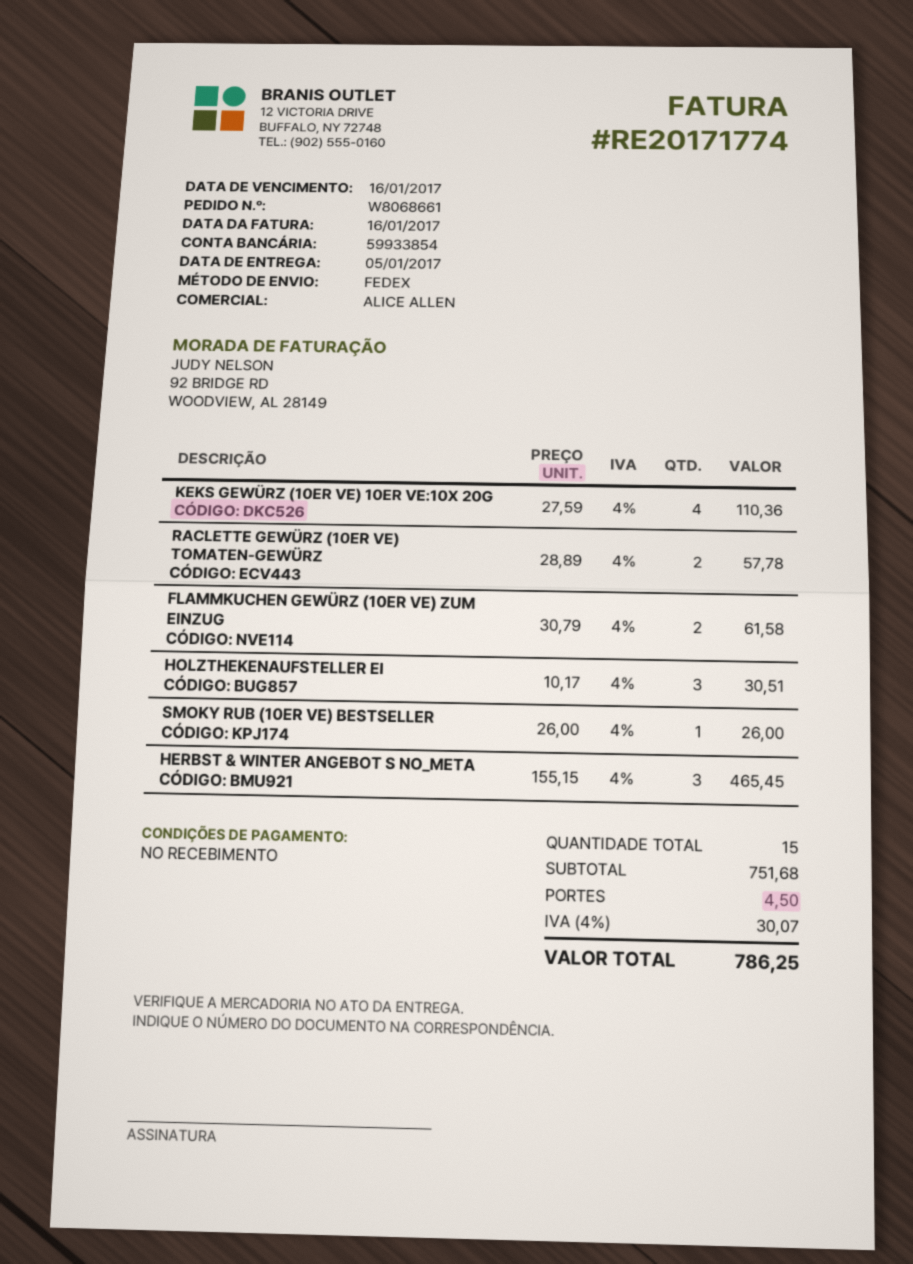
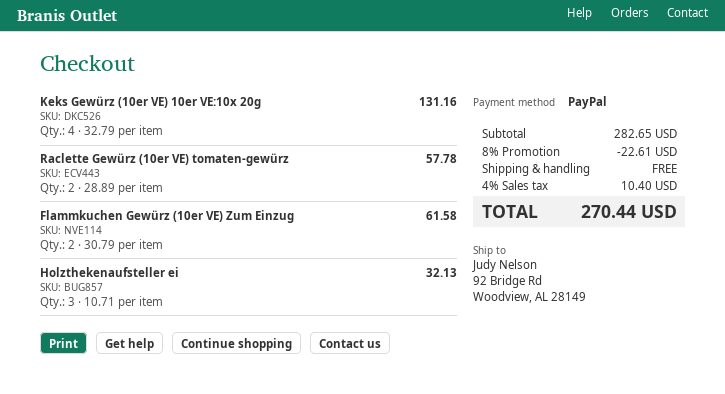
KEKS GEWÜRZ (10ER VE) 10ER VE:10X 20G: 4 x 27.59 = 110.36 -> 4 x 32.79 = 131.16
HOLZTHEKENAUFSTELLER EI: 3 x 10.17 = 30.51 -> 3 x 10.71 = 32.13
SMOKY RUB (10ER VE) BESTSELLER: 1 x 26.00 = 26.00 -> none
HERBST & WINTER ANGEBOT S NO_META: 3 x 155.15 = 465.45 -> none
subtotal: 751.68 -> 282.65
discount: none -> 8% = 22.61
shipping: 4.50 -> 0.00
tax: 4% = 30.07 -> 4% = 10.40
total: 786.25 -> 270.44

